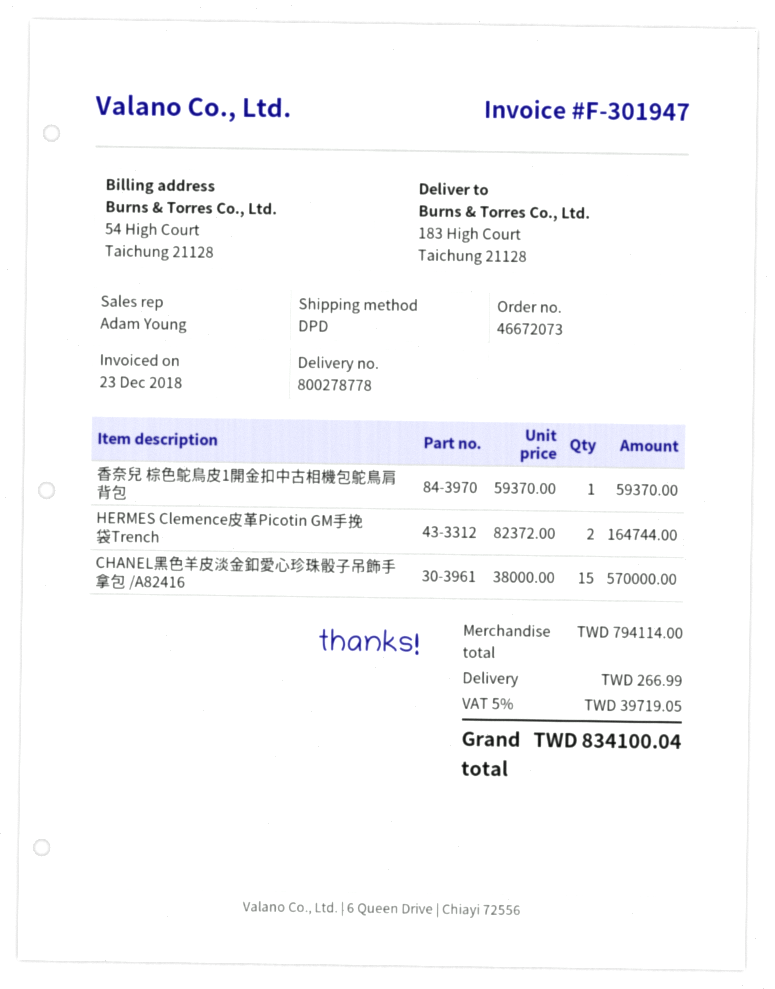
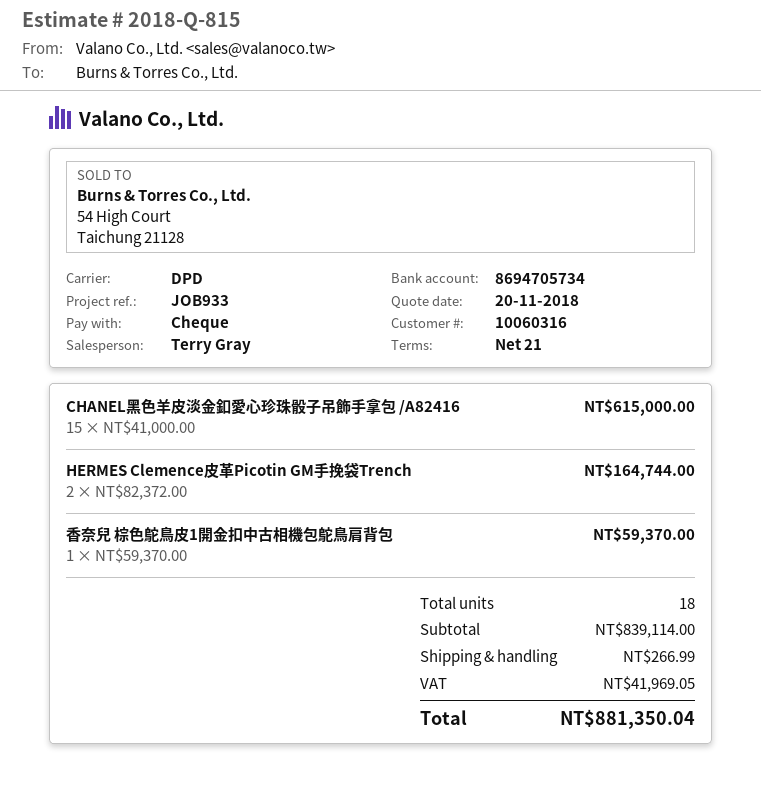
sales rep: Adam Young -> Terry Gray
CHANEL黑色羊皮淡金釦愛心珍珠骰子吊飾手拿包 /A82416: 15 x 38000.00 = 570000.00 -> 15 x 41000.00 = 615000.00
subtotal: 794114.00 -> 839114.00
tax: 39719.05 -> 41969.05
total: 834100.04 -> 881350.04

